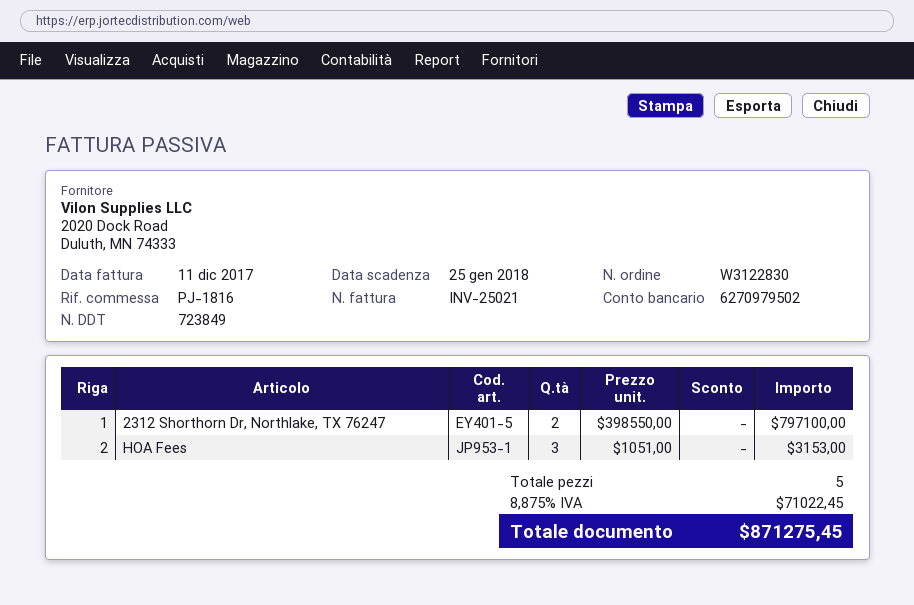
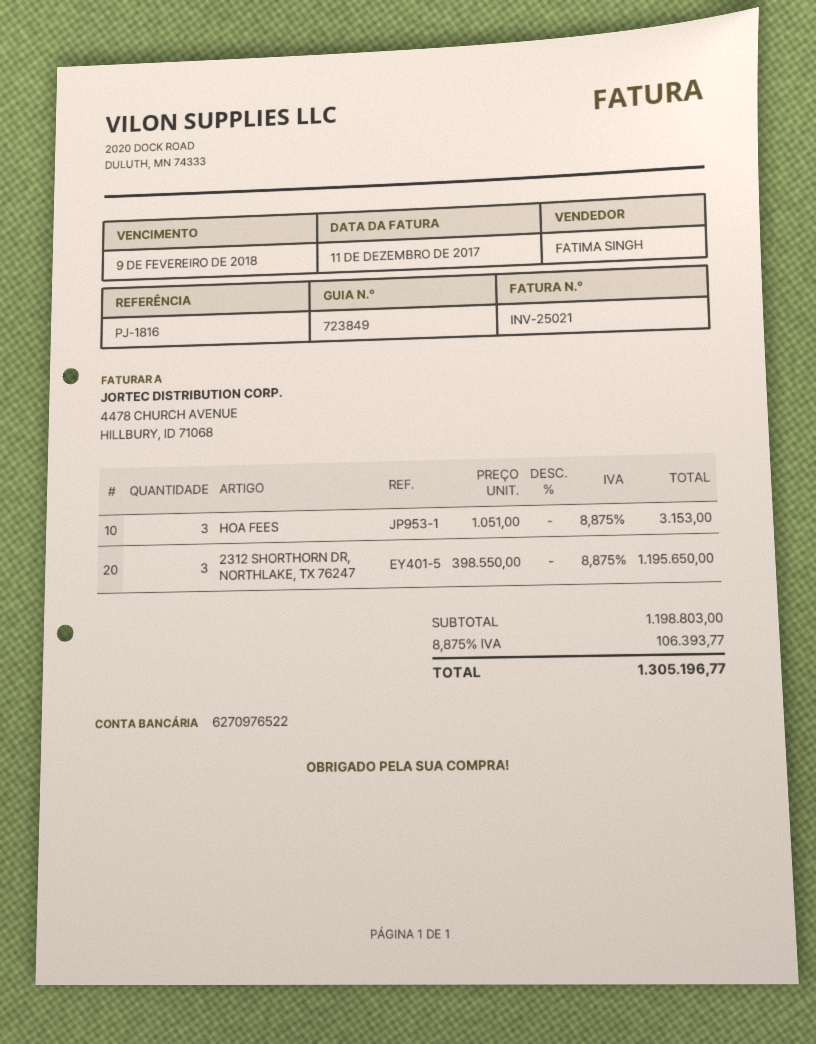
due date: 2018-01-25 -> 2018-02-09
bank account: 6270979502 -> 6270976522
2312 Shorthorn Dr, Northlake, TX 76247: 2 x 398550.00 = 797100.00 -> 3 x 398550.00 = 1195650.00
tax: 8.875% = 71022.45 -> 8.875% = 106393.77
total: 871275.45 -> 1305196.77

